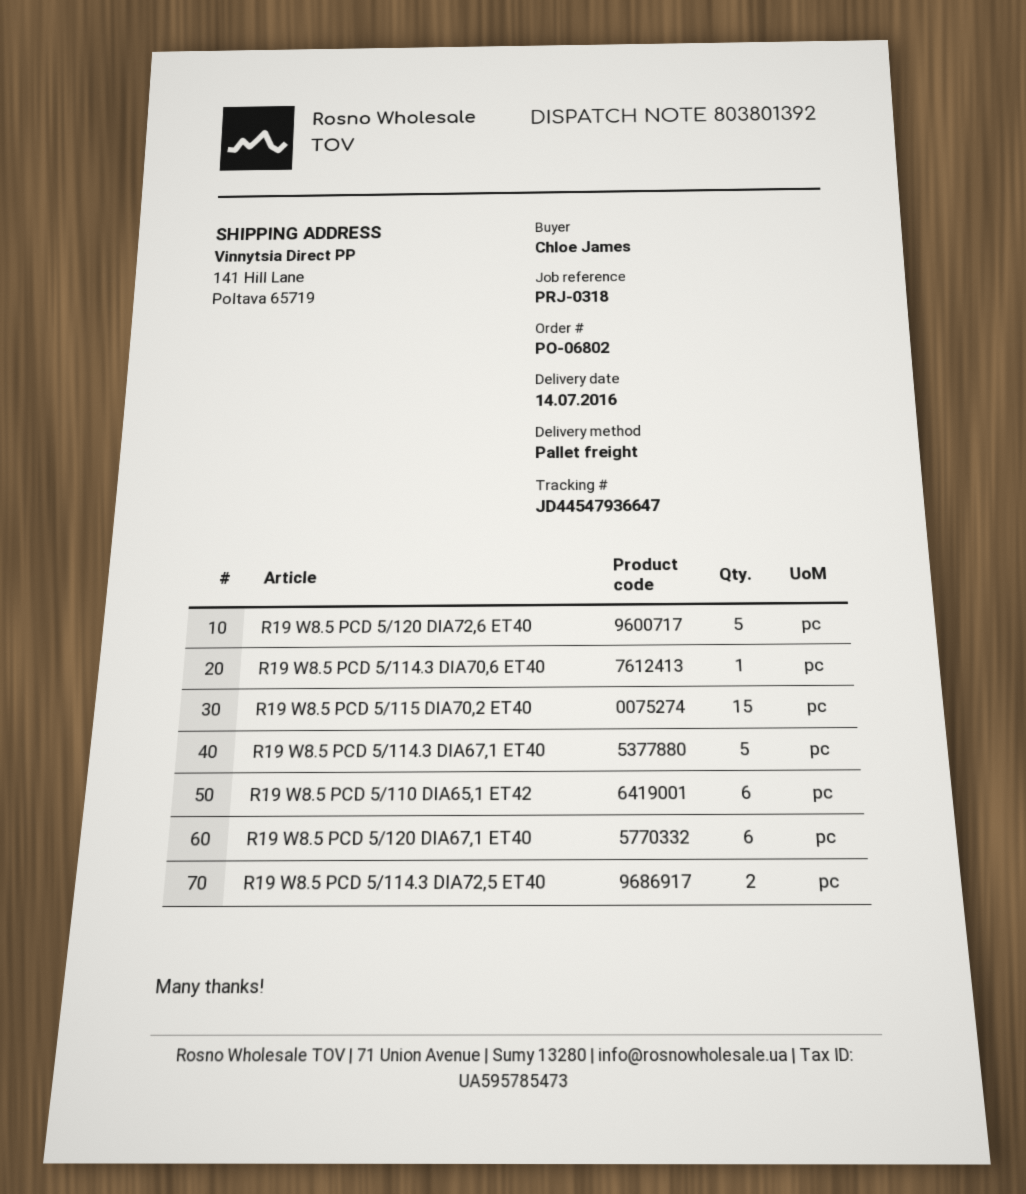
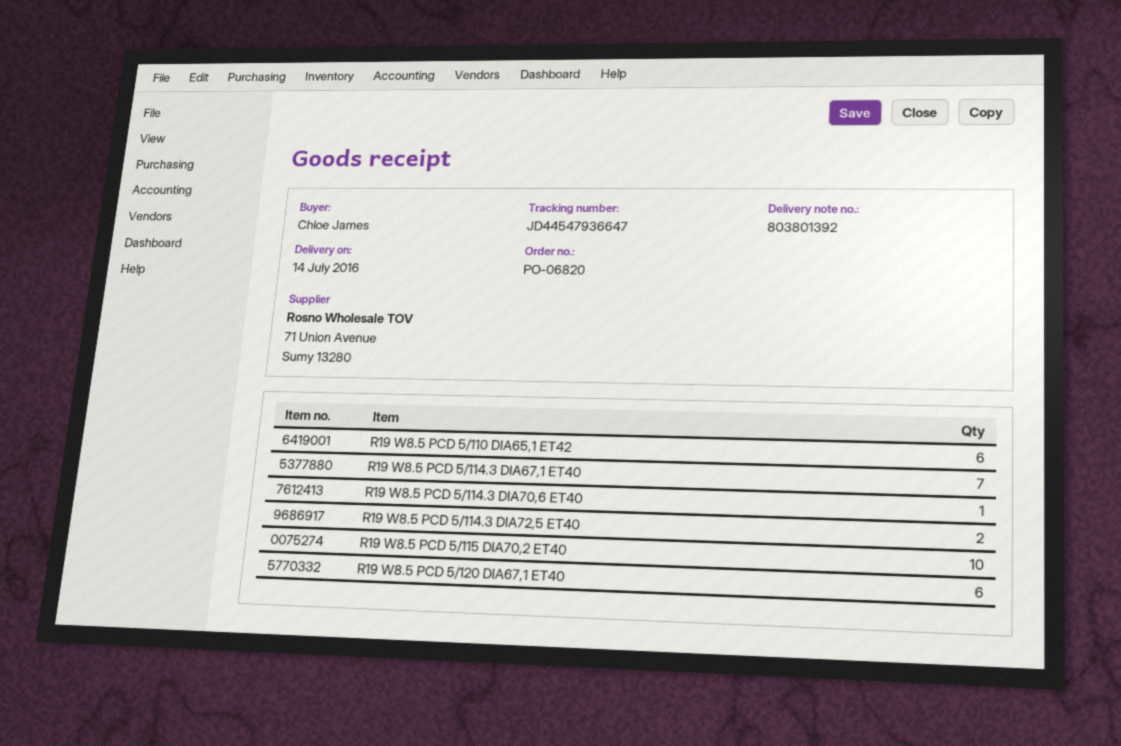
order number: PO-06802 -> PO-06820
R19 W8.5 PCD 5/120 DIA72,6 ET40: 5 -> none
R19 W8.5 PCD 5/115 DIA70,2 ET40: 15 -> 10
R19 W8.5 PCD 5/114.3 DIA67,1 ET40: 5 -> 7

